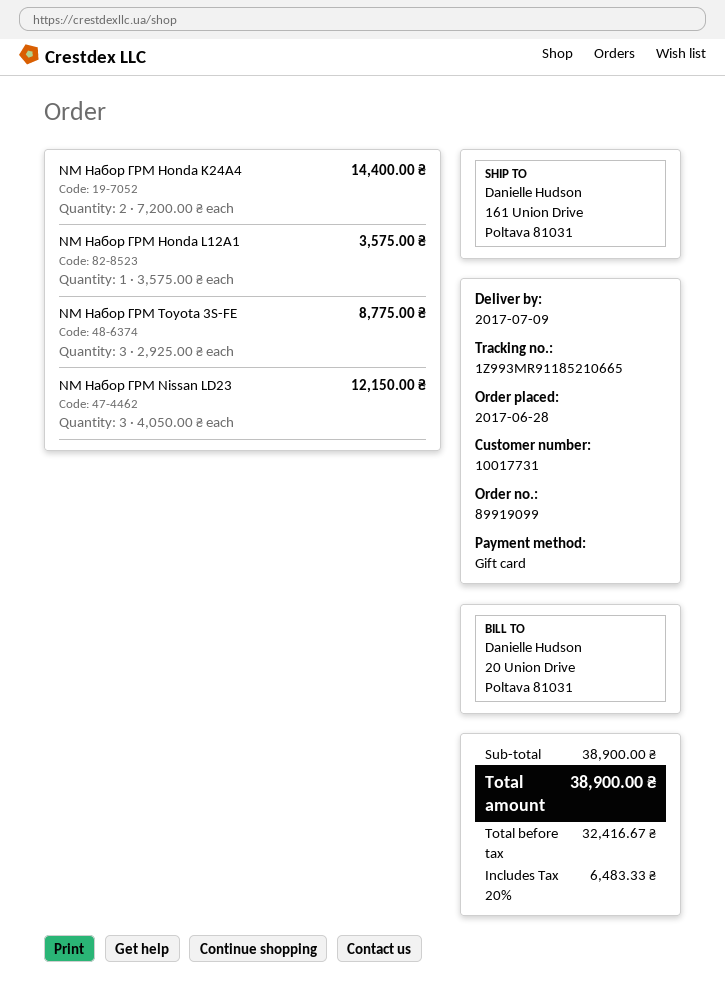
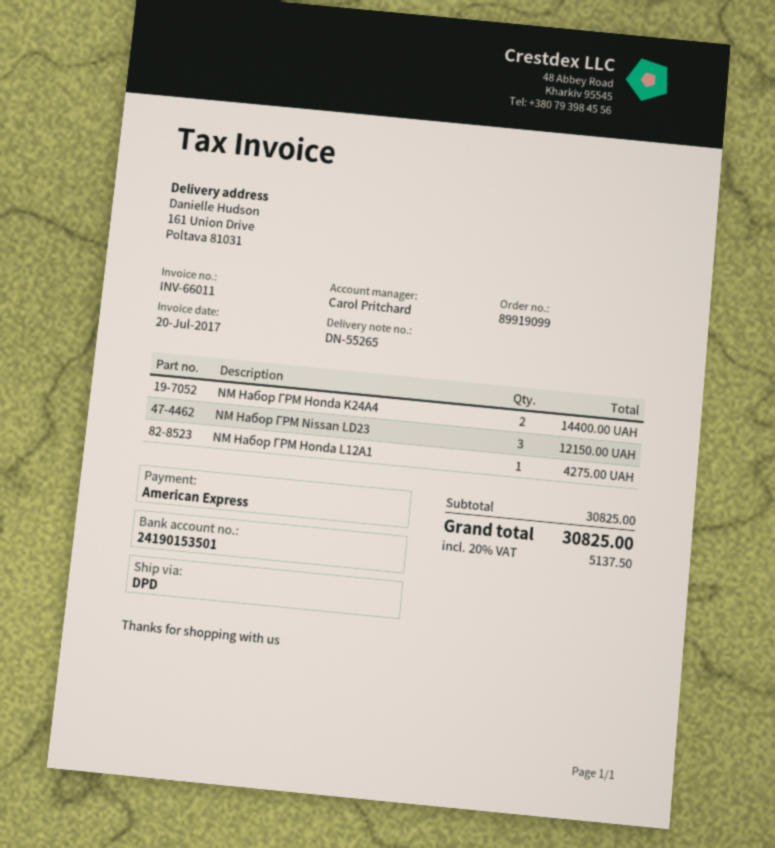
payment method: gift card -> American Express
NM Набор ГРМ Honda L12A1: 1 for 3575.00 -> 1 for 4275.00
NM Набор ГРМ Toyota 3S-FE: 3 for 8775.00 -> none
subtotal: 38900.00 -> 30825.00
tax: 20% = 6483.33 -> 20% = 5137.50
total: 38900.00 -> 30825.00

